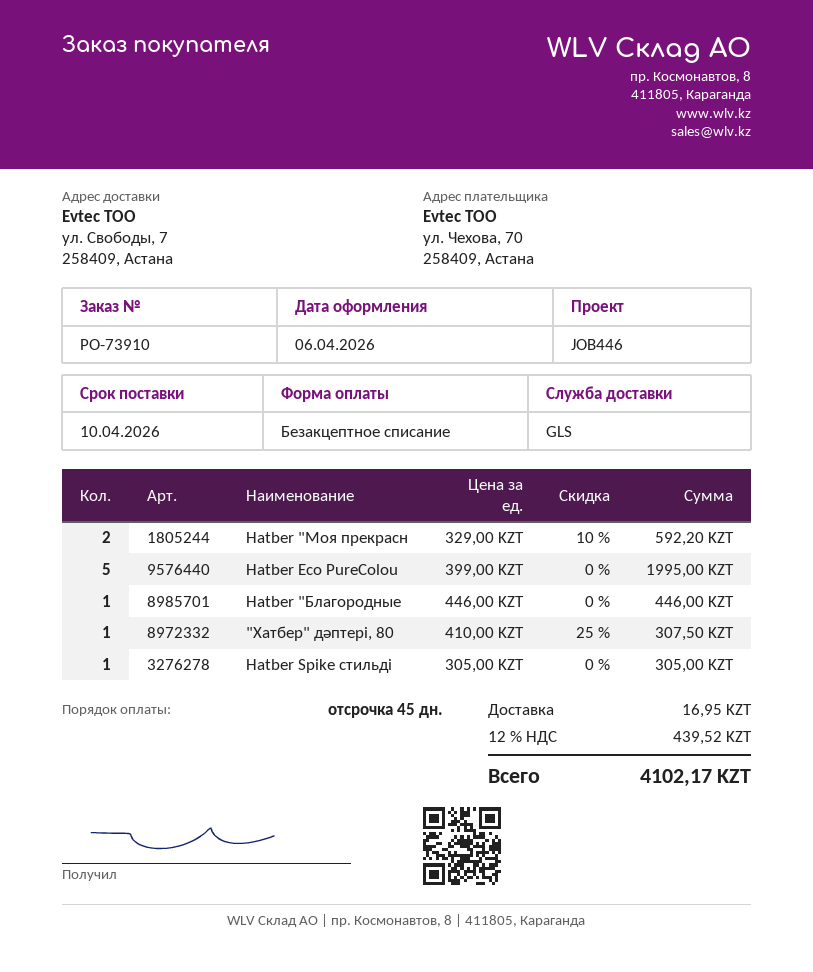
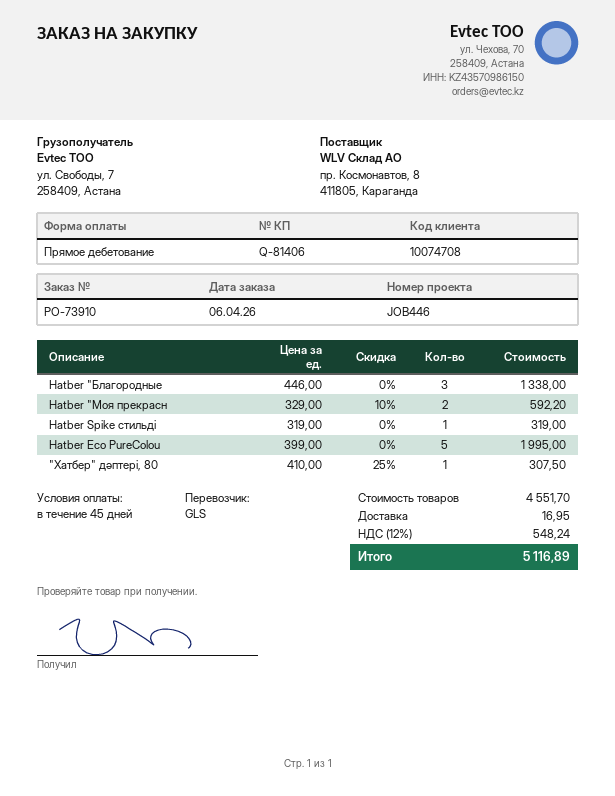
Hatber "Благородные: 1 x 446.00 = 446.00 -> 3 x 446.00 = 1338.00
Hatber Spike стильді: 1 x 305.00 = 305.00 -> 1 x 319.00 = 319.00
tax: 12% = 439.52 -> 12% = 548.24
total: 4102.17 -> 5116.89

